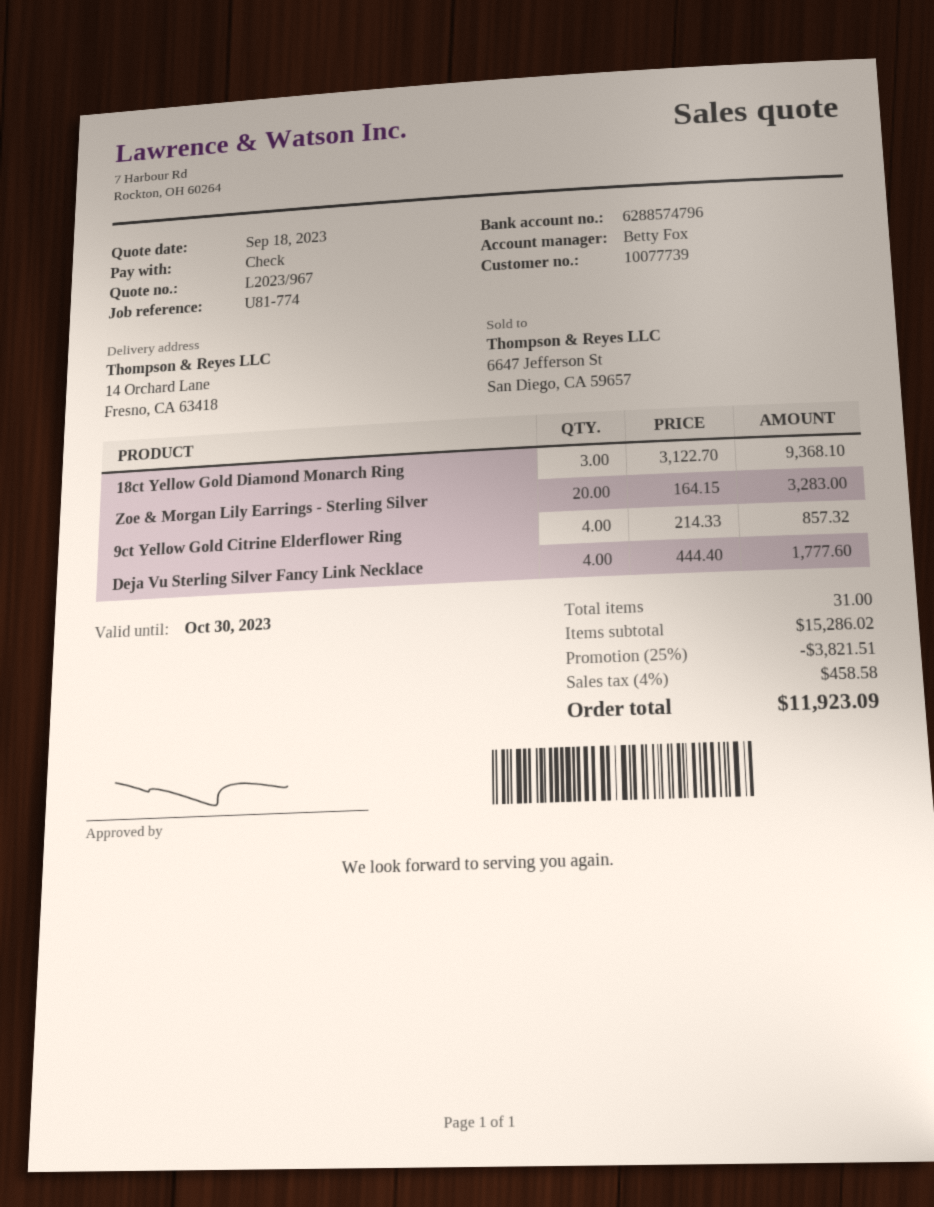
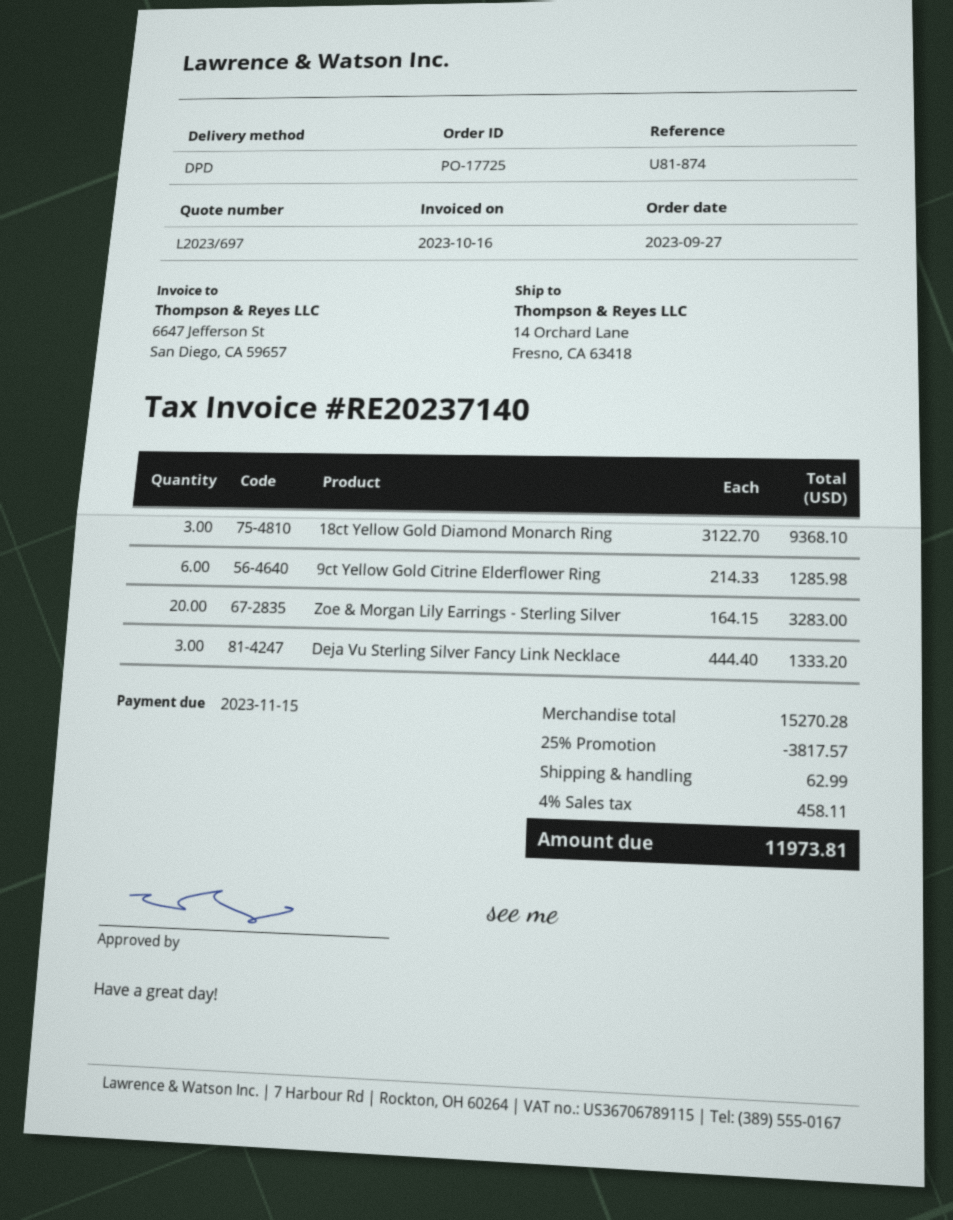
quote number: L2023/967 -> L2023/697
reference: U81-774 -> U81-874
9ct Yellow Gold Citrine Elderflower Ring: 4 x 214.33 = 857.32 -> 6 x 214.33 = 1285.98
Deja Vu Sterling Silver Fancy Link Necklace: 4 x 444.40 = 1777.60 -> 3 x 444.40 = 1333.20
subtotal: 15286.02 -> 15270.28
discount: 25% = 3821.51 -> 25% = 3817.57
shipping: none -> 62.99
tax: 4% = 458.58 -> 4% = 458.11
total: 11923.09 -> 11973.81

